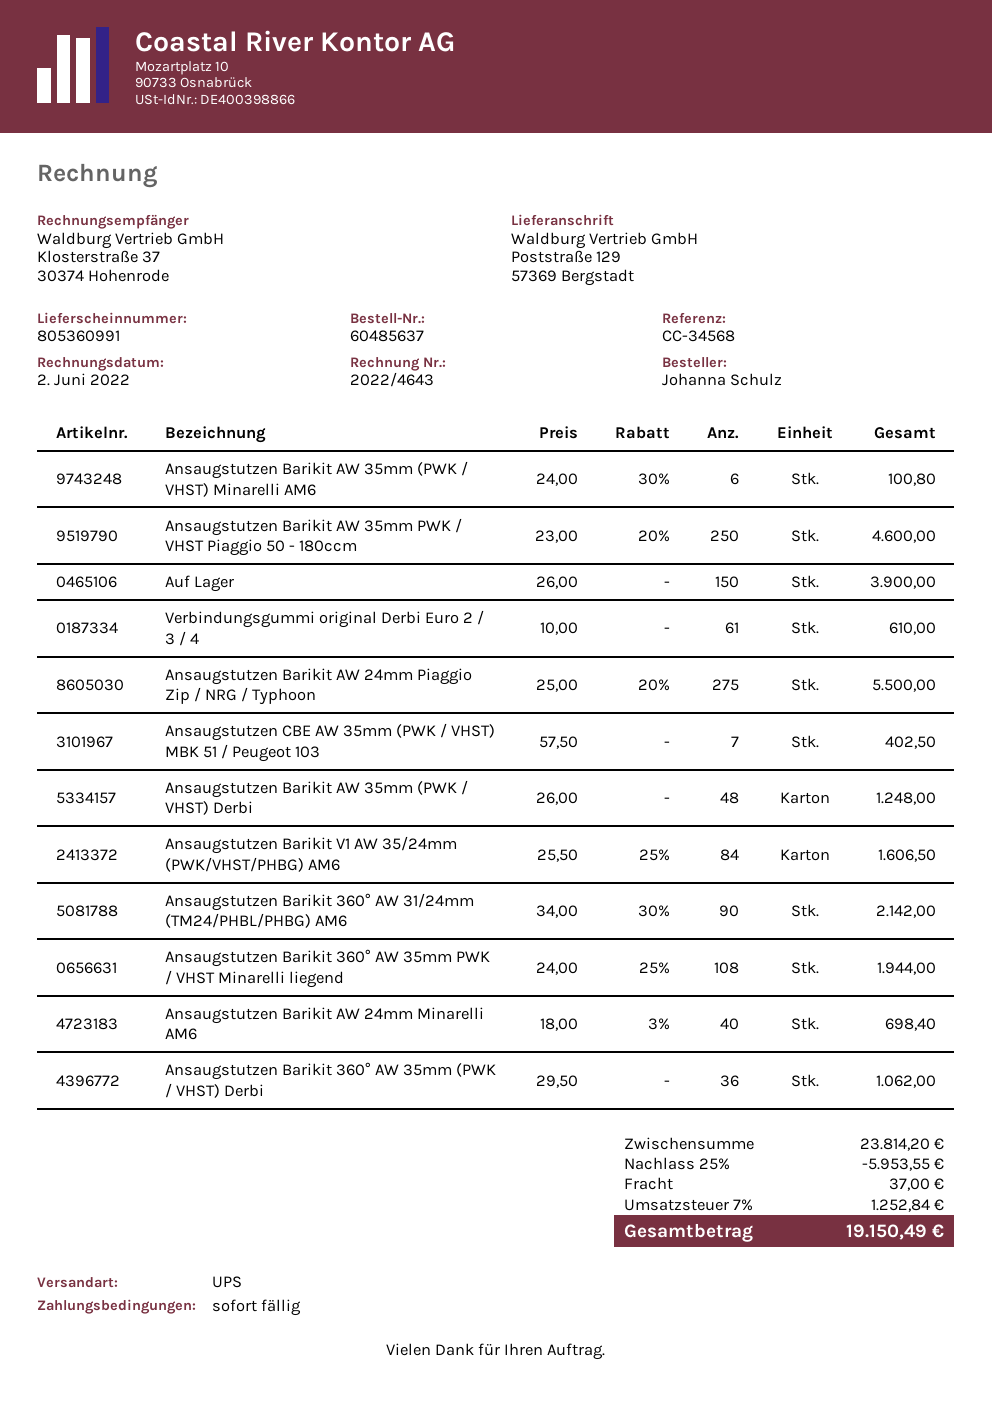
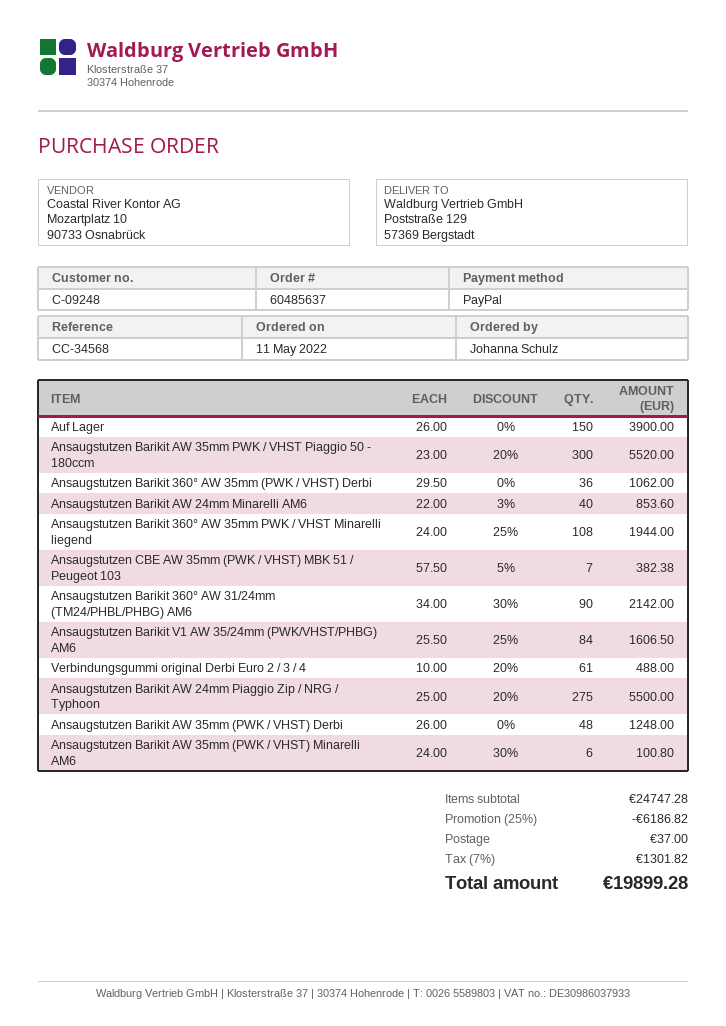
Ansaugstutzen Barikit AW 35mm PWK / VHST Piaggio 50 - 180ccm: 250 x 23.00 - 20% = 4600.00 -> 300 x 23.00 - 20% = 5520.00
Verbindungsgummi original Derbi Euro 2 / 3 / 4: 61 x 10.00 = 610.00 -> 61 x 10.00 - 20% = 488.00
Ansaugstutzen CBE AW 35mm (PWK / VHST) MBK 51 / Peugeot 103: 7 x 57.50 = 402.50 -> 7 x 57.50 - 5% = 382.38
Ansaugstutzen Barikit AW 24mm Minarelli AM6: 40 x 18.00 - 3% = 698.40 -> 40 x 22.00 - 3% = 853.60
subtotal: 23814.20 -> 24747.28
discount: 25% = 5953.55 -> 25% = 6186.82
tax: 7% = 1252.84 -> 7% = 1301.82
total: 19150.49 -> 19899.28

